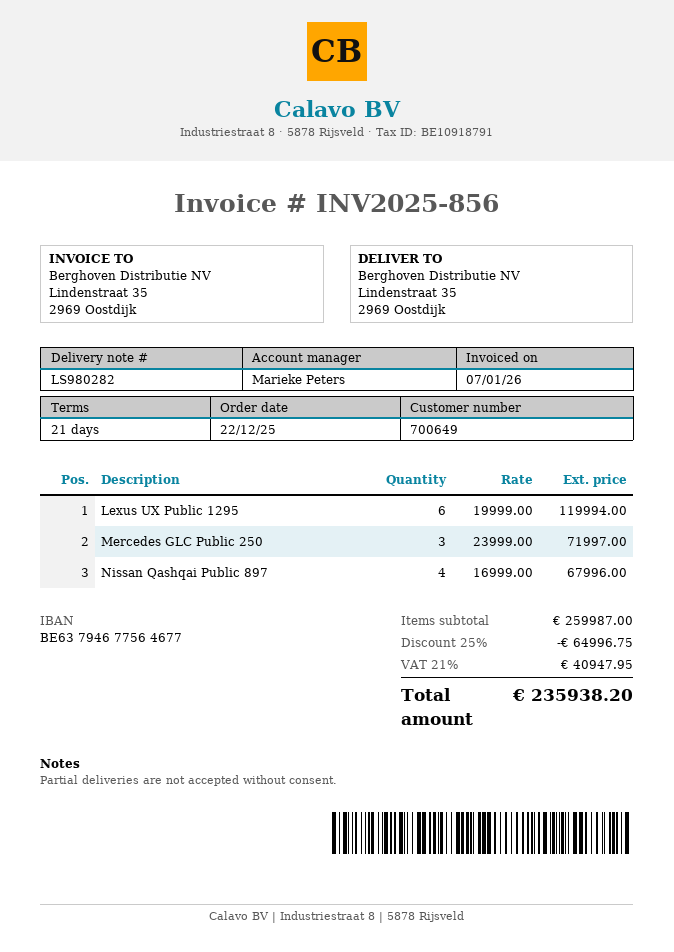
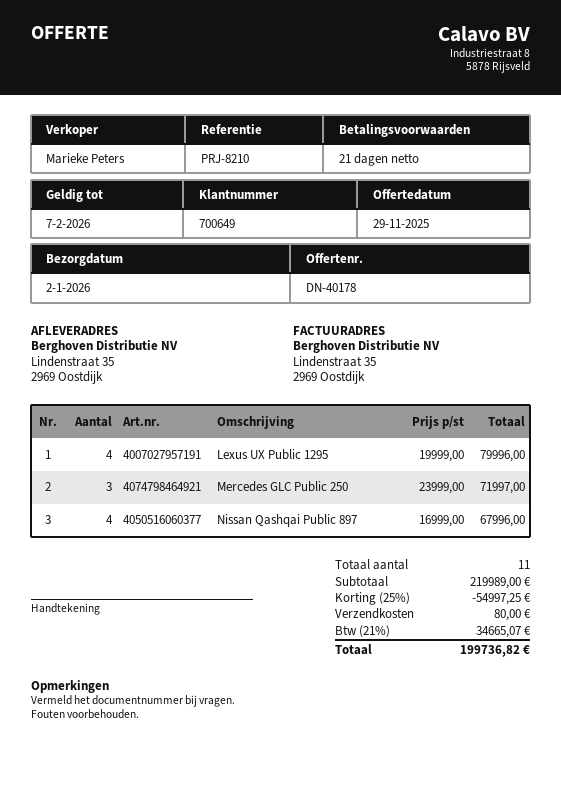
Lexus UX Public 1295: 6 x 19999.00 = 119994.00 -> 4 x 19999.00 = 79996.00
subtotal: 259987.00 -> 219989.00
discount: 25% = 64996.75 -> 25% = 54997.25
shipping: none -> 80.00
tax: 21% = 40947.95 -> 21% = 34665.07
total: 235938.20 -> 199736.82

